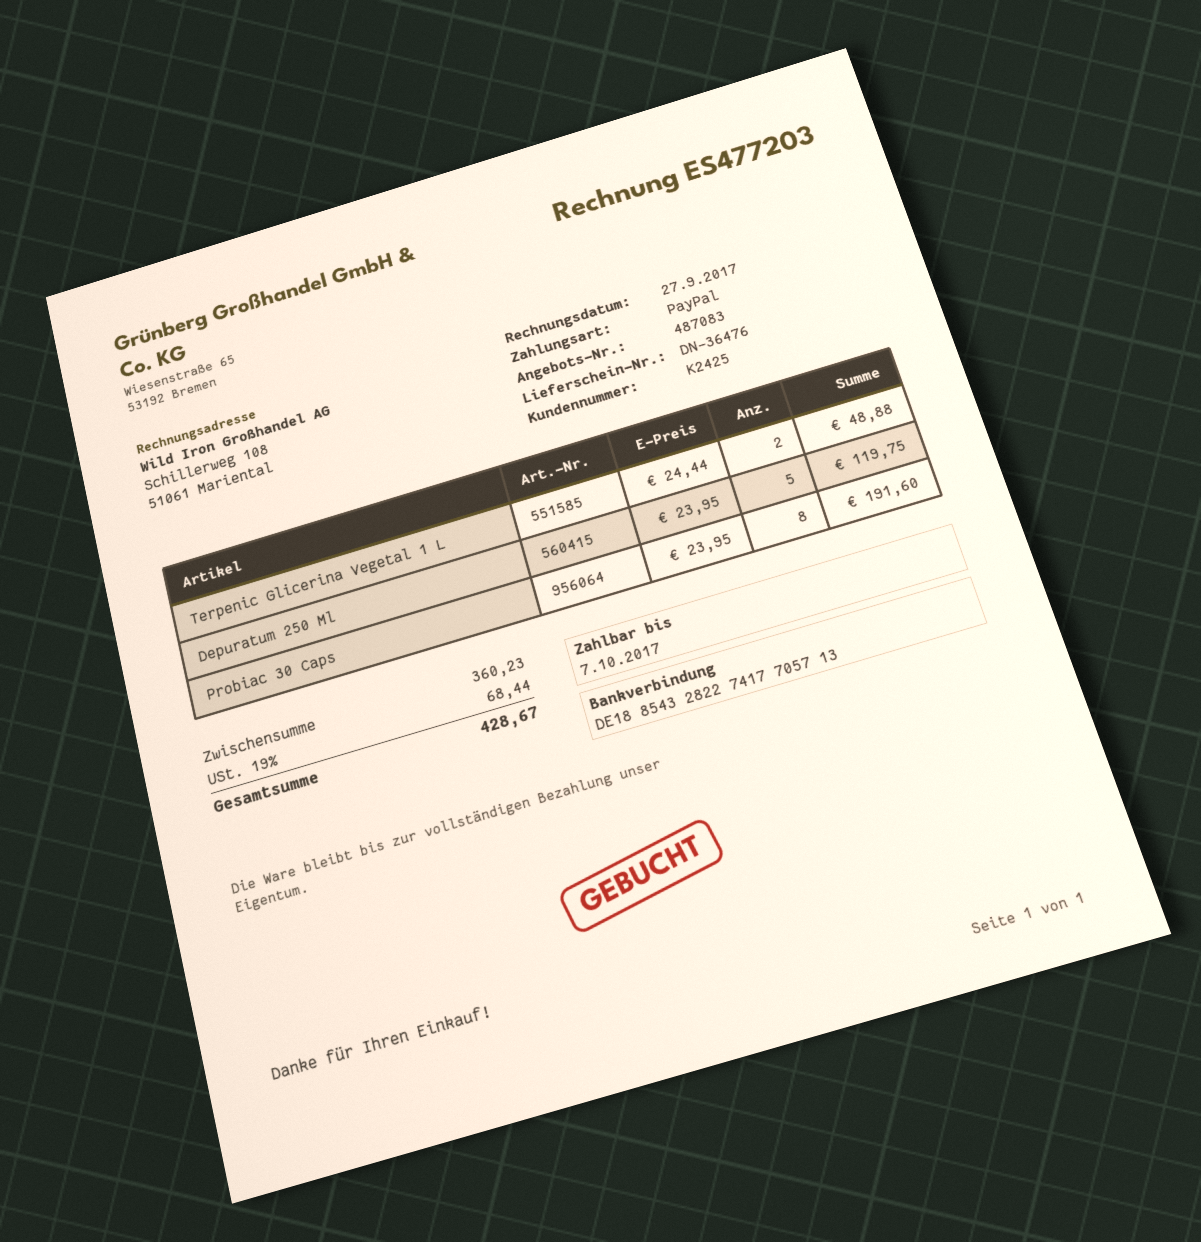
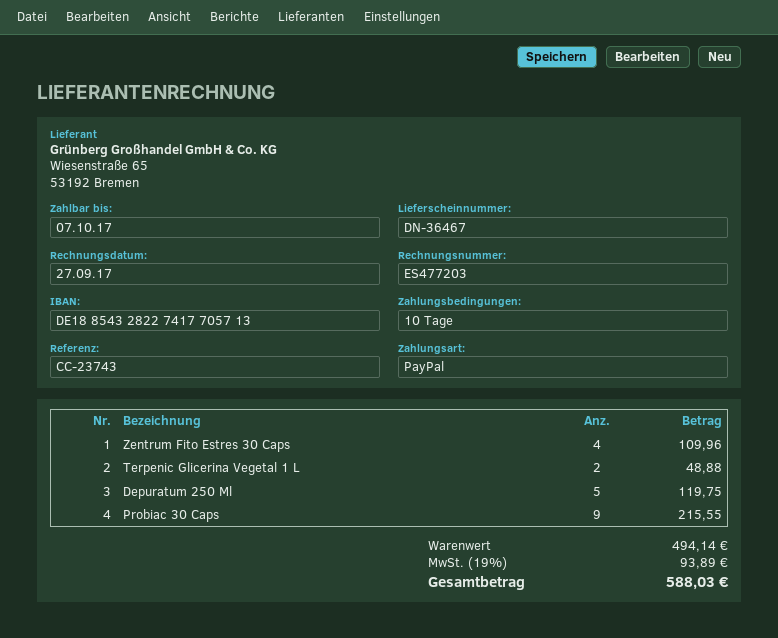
delivery note number: DN-36476 -> DN-36467
Probiac 30 Caps: 8 for 191.60 -> 9 for 215.55
Zentrum Fito Estres 30 Caps: none -> 4 for 109.96
subtotal: 360.23 -> 494.14
tax: 19% = 68.44 -> 19% = 93.89
total: 428.67 -> 588.03

